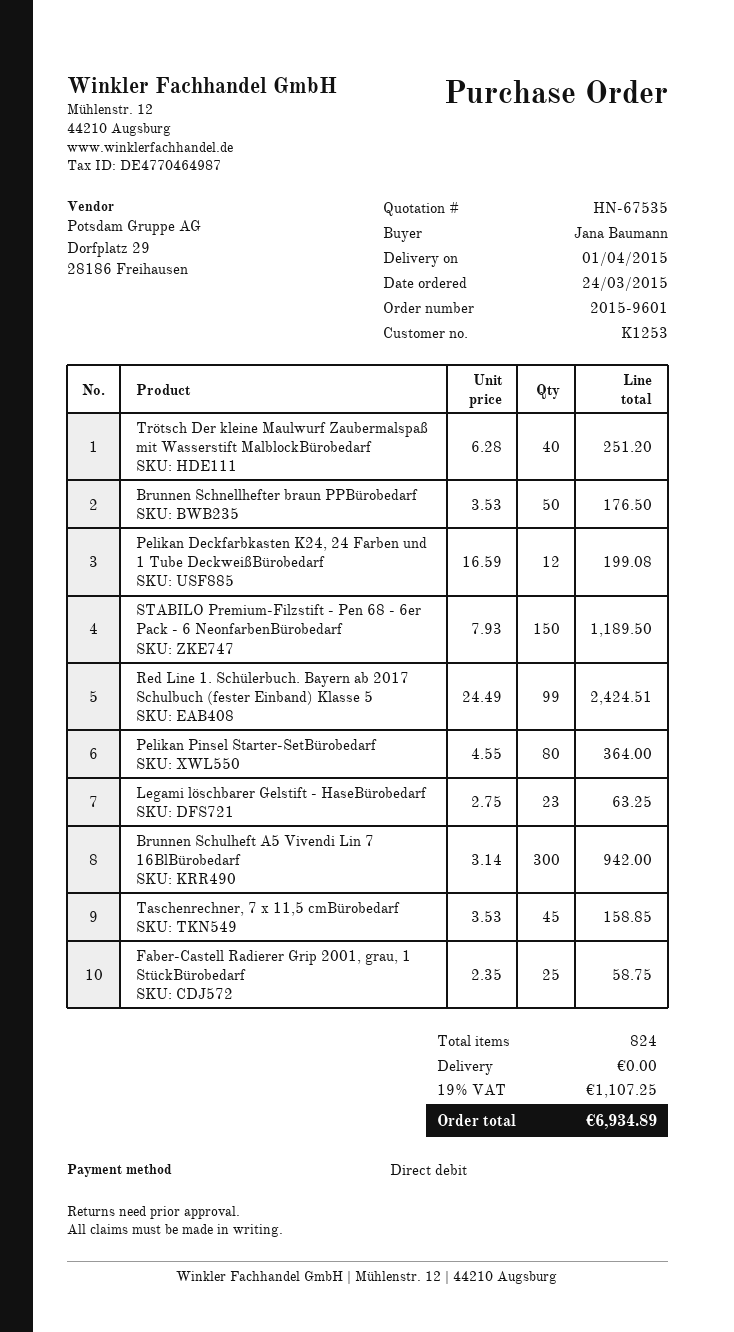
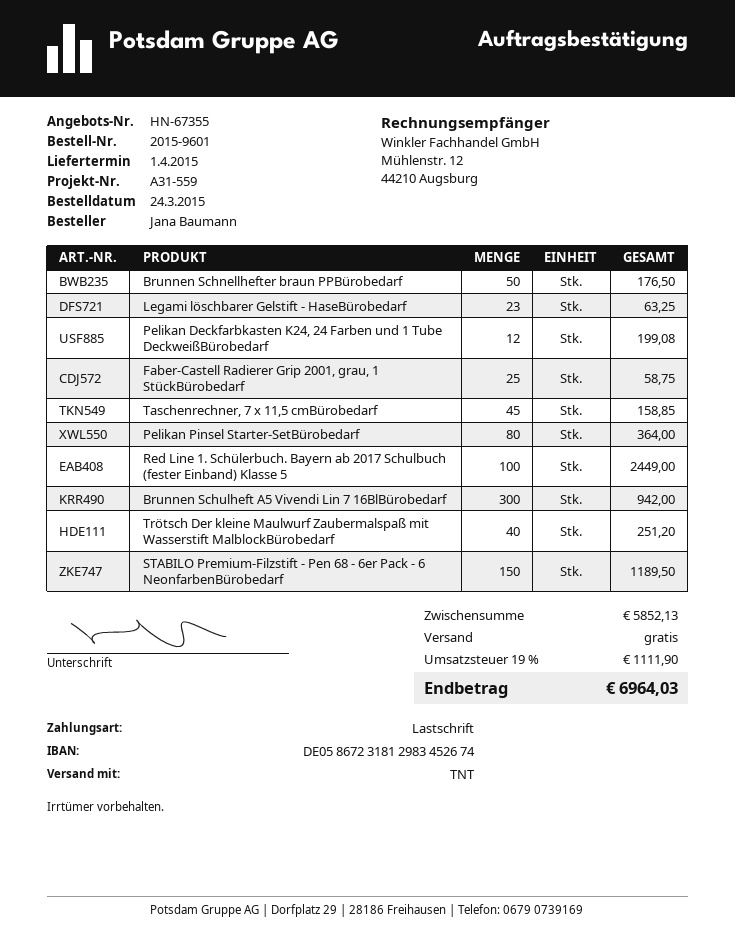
quote number: HN-67535 -> HN-67355
Red Line 1. Schülerbuch. Bayern ab 2017 Schulbuch (fester Einband) Klasse 5: 99 for 2424.51 -> 100 for 2449.00
tax: 19% = 1107.25 -> 19% = 1111.90
total: 6934.89 -> 6964.03

